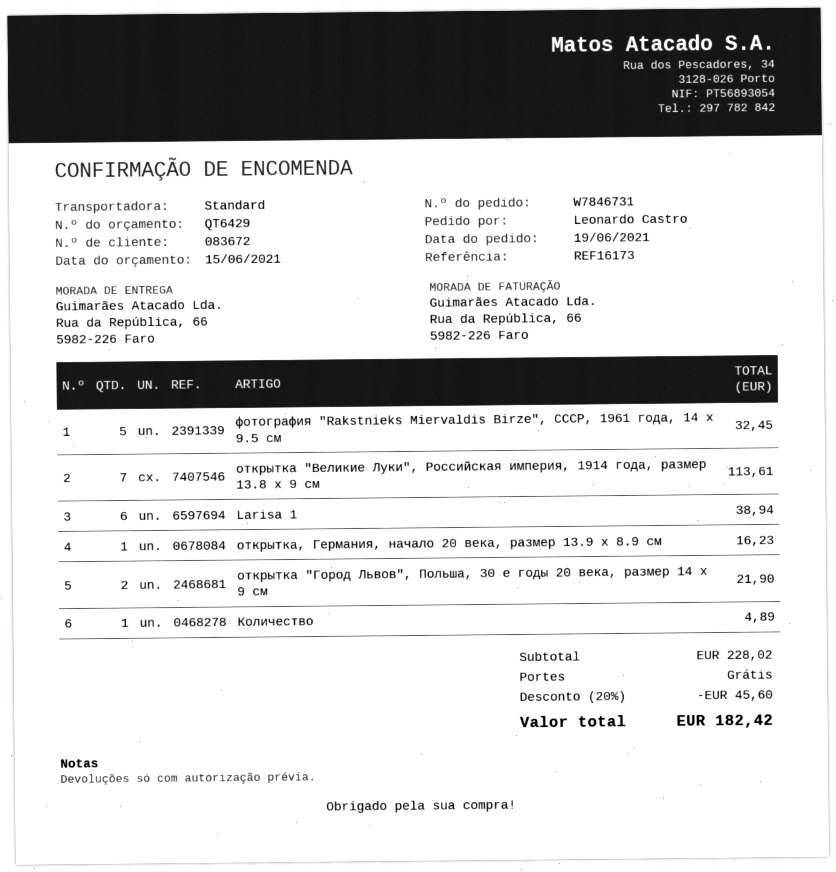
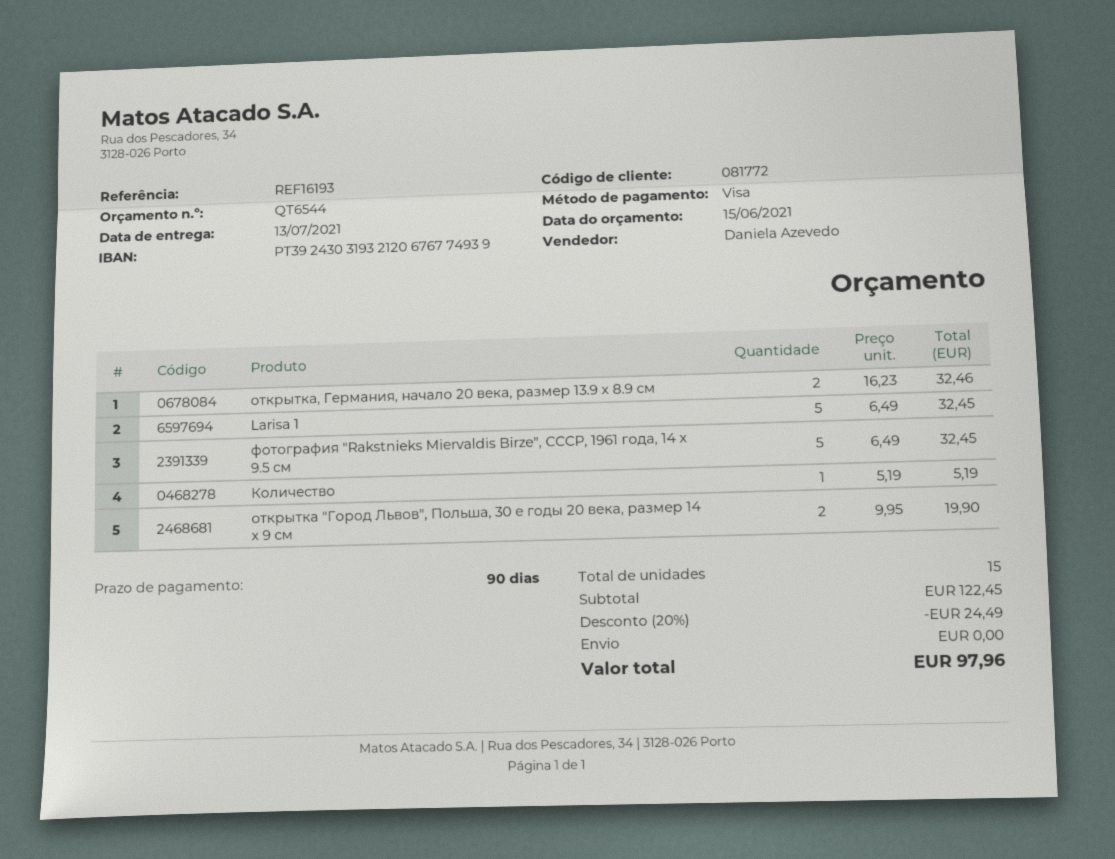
quote number: QT6429 -> QT6544
customer number: 083672 -> 081772
reference: REF16173 -> REF16193
открытка "Великие Луки", Российская империя, 1914 года, размер 13.8 х 9 см: 7 for 113.61 -> none
Larisa 1: 6 for 38.94 -> 5 for 32.45
открытка, Германия, начало 20 века, размер 13.9 x 8.9 см: 1 for 16.23 -> 2 for 32.46
открытка "Город Львов", Польша, 30 е годы 20 века, размер 14 x 9 см: 2 for 21.90 -> 2 for 19.90
Количество: 1 for 4.89 -> 1 for 5.19
subtotal: 228.02 -> 122.45
discount: 20% = 45.60 -> 20% = 24.49
total: 182.42 -> 97.96

